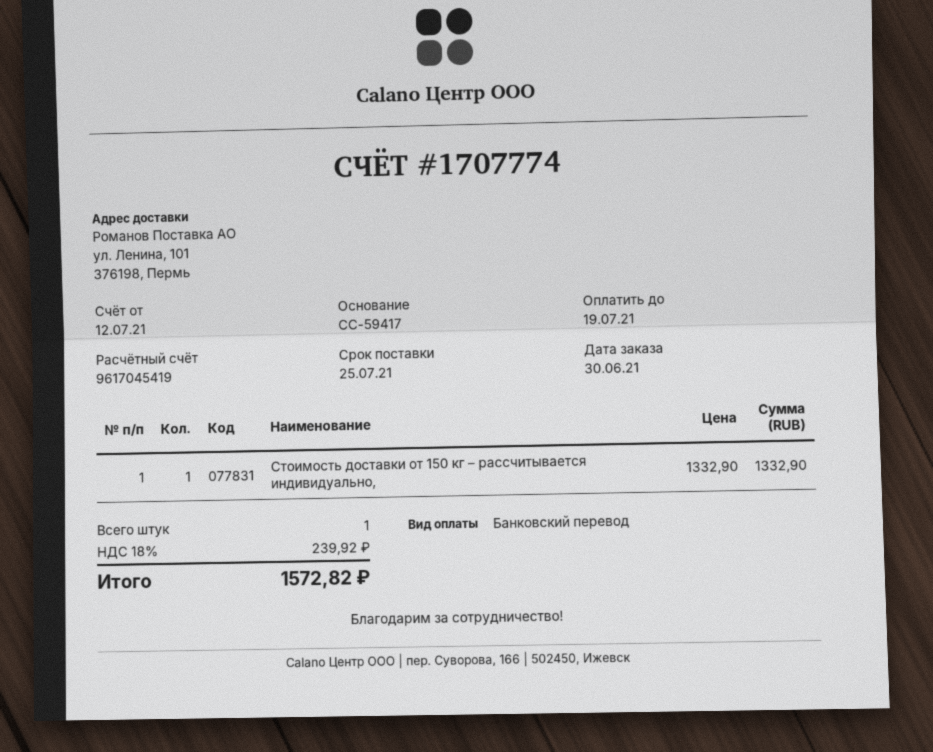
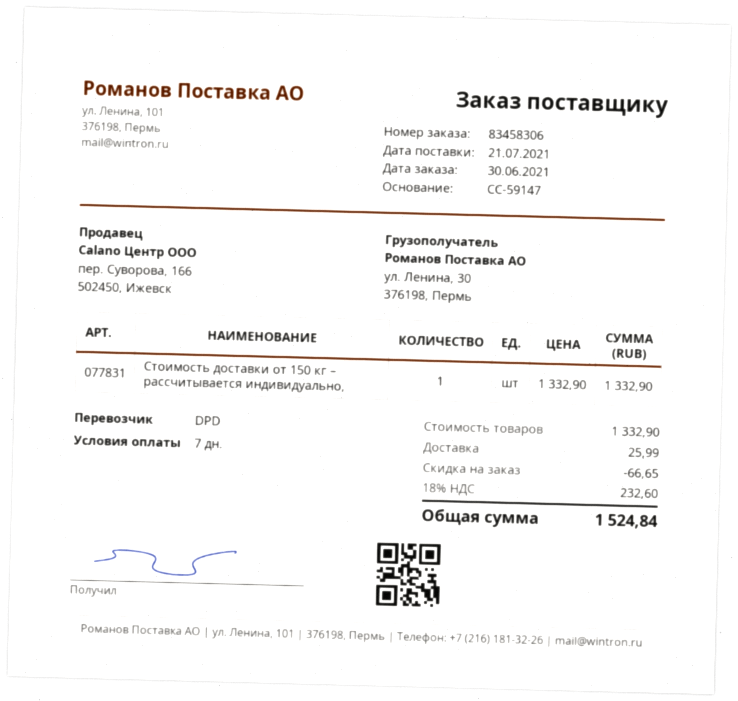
delivery date: 2021-07-25 -> 2021-07-21
reference: CC-59417 -> CC-59147
ship to: ул. Ленина, 101, 376198, Пермь -> ул. Ленина, 30, 376198, Пермь
discount: none -> 66.65
shipping: none -> 25.99
tax: 18% = 239.92 -> 18% = 232.60
total: 1572.82 -> 1524.84

